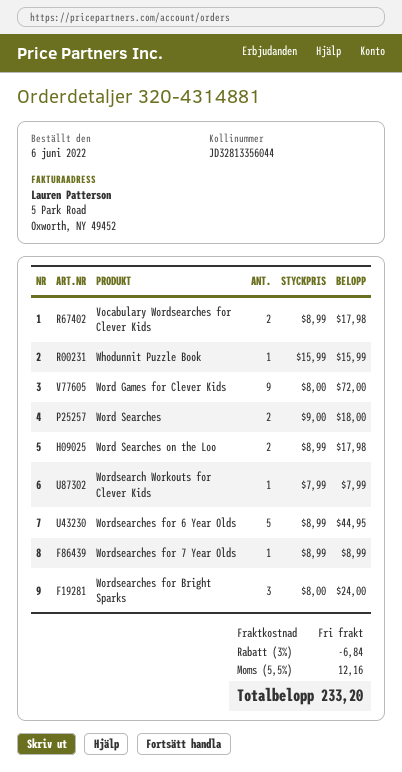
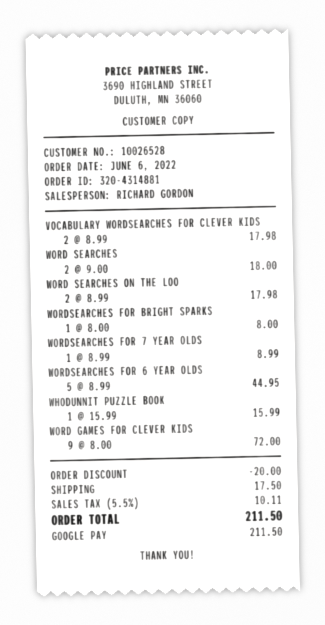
Wordsearch Workouts for Clever Kids: 1 x 7.99 = 7.99 -> none
Wordsearches for Bright Sparks: 3 x 8.00 = 24.00 -> 1 x 8.00 = 8.00
discount: 6.84 -> 20.00
shipping: 0.00 -> 17.50
tax: 5.5% = 12.16 -> 5.5% = 10.11
total: 233.20 -> 211.50

